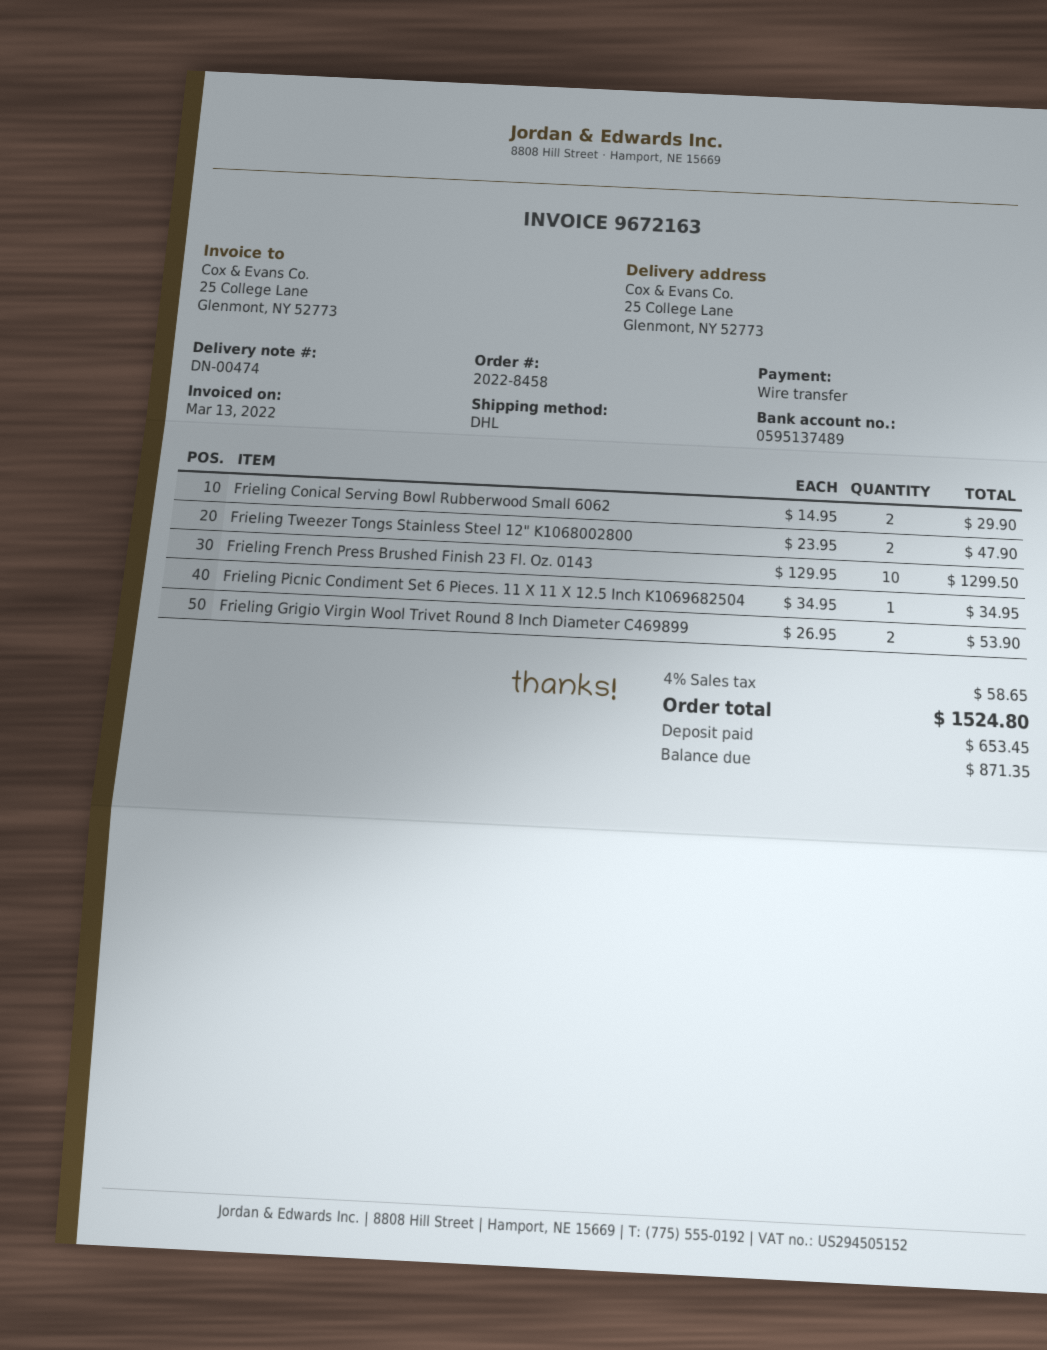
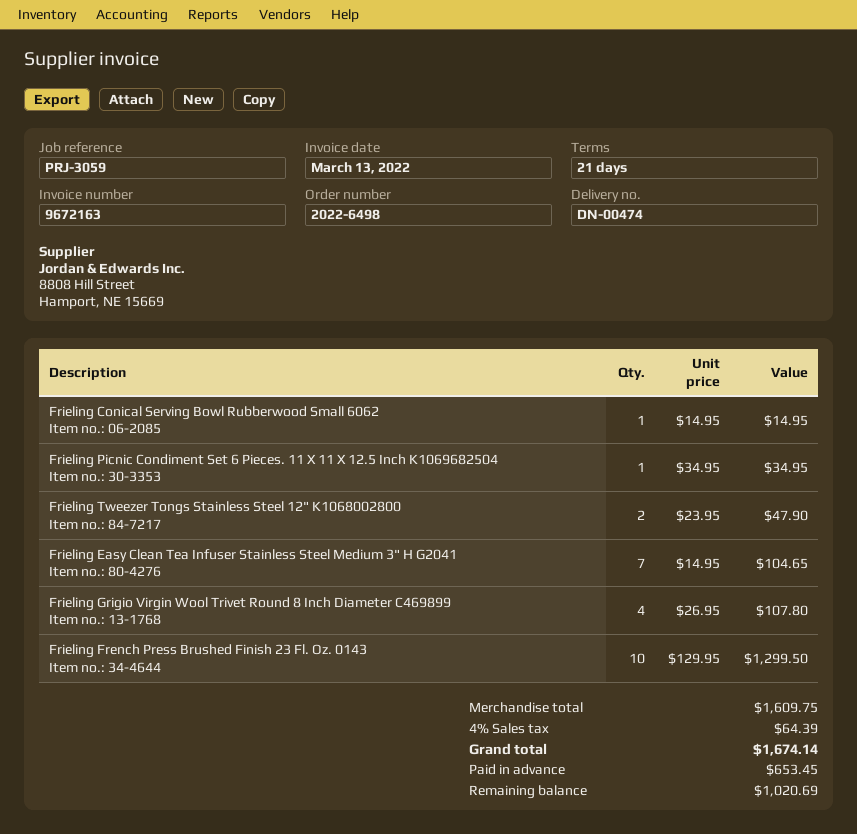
order number: 2022-8458 -> 2022-6498
Frieling Conical Serving Bowl Rubberwood Small 6062: 2 x 14.95 = 29.90 -> 1 x 14.95 = 14.95
Frieling Grigio Virgin Wool Trivet Round 8 Inch Diameter C469899: 2 x 26.95 = 53.90 -> 4 x 26.95 = 107.80
Frieling Easy Clean Tea Infuser Stainless Steel Medium 3" H G2041: none -> 7 x 14.95 = 104.65
tax: 4% = 58.65 -> 4% = 64.39
total: 1524.80 -> 1674.14
balance: 871.35 -> 1020.69

